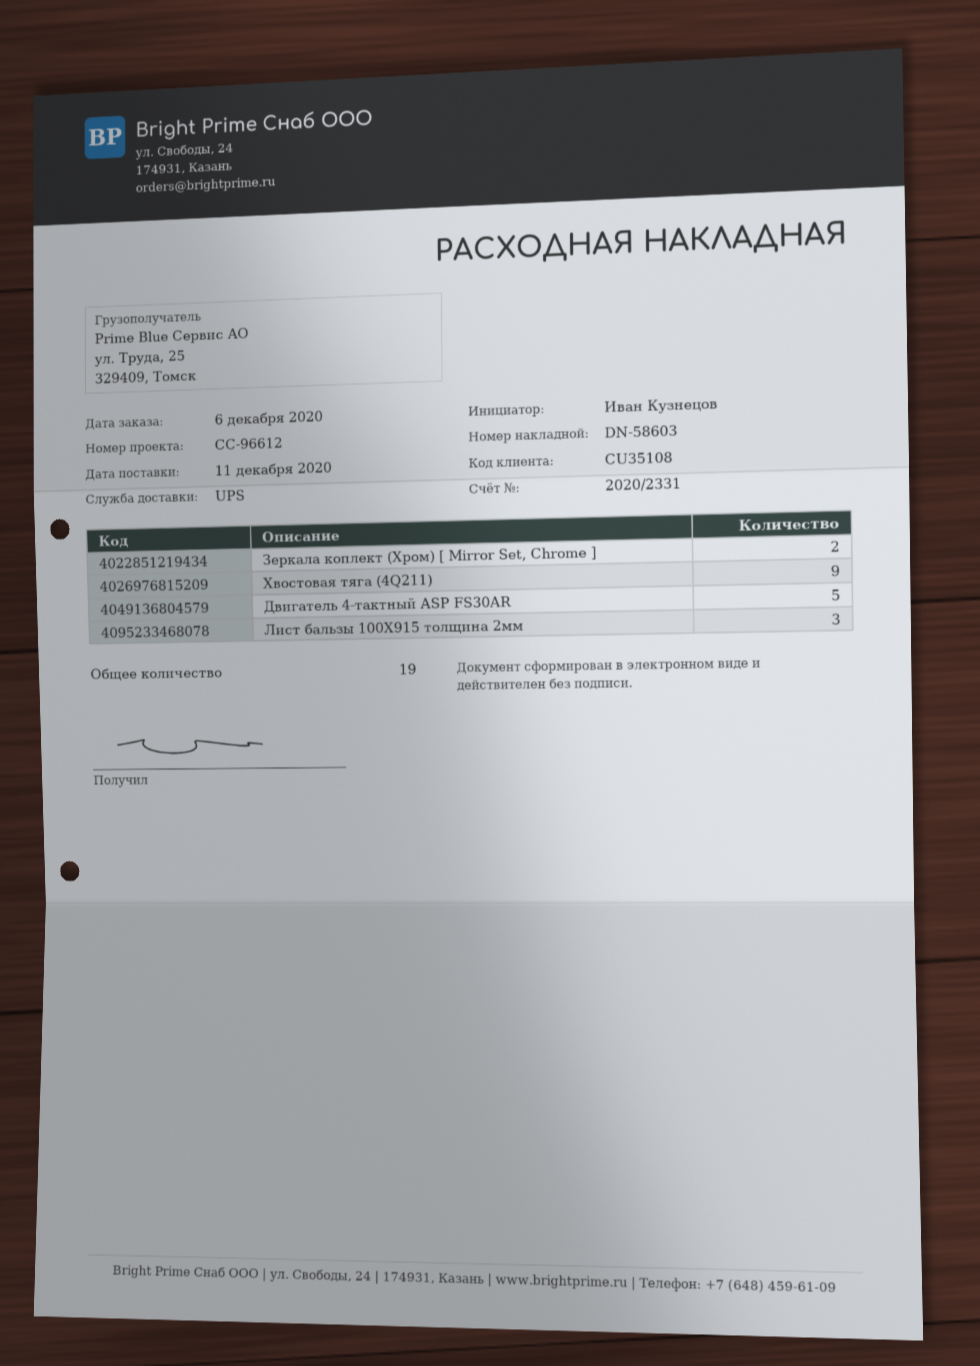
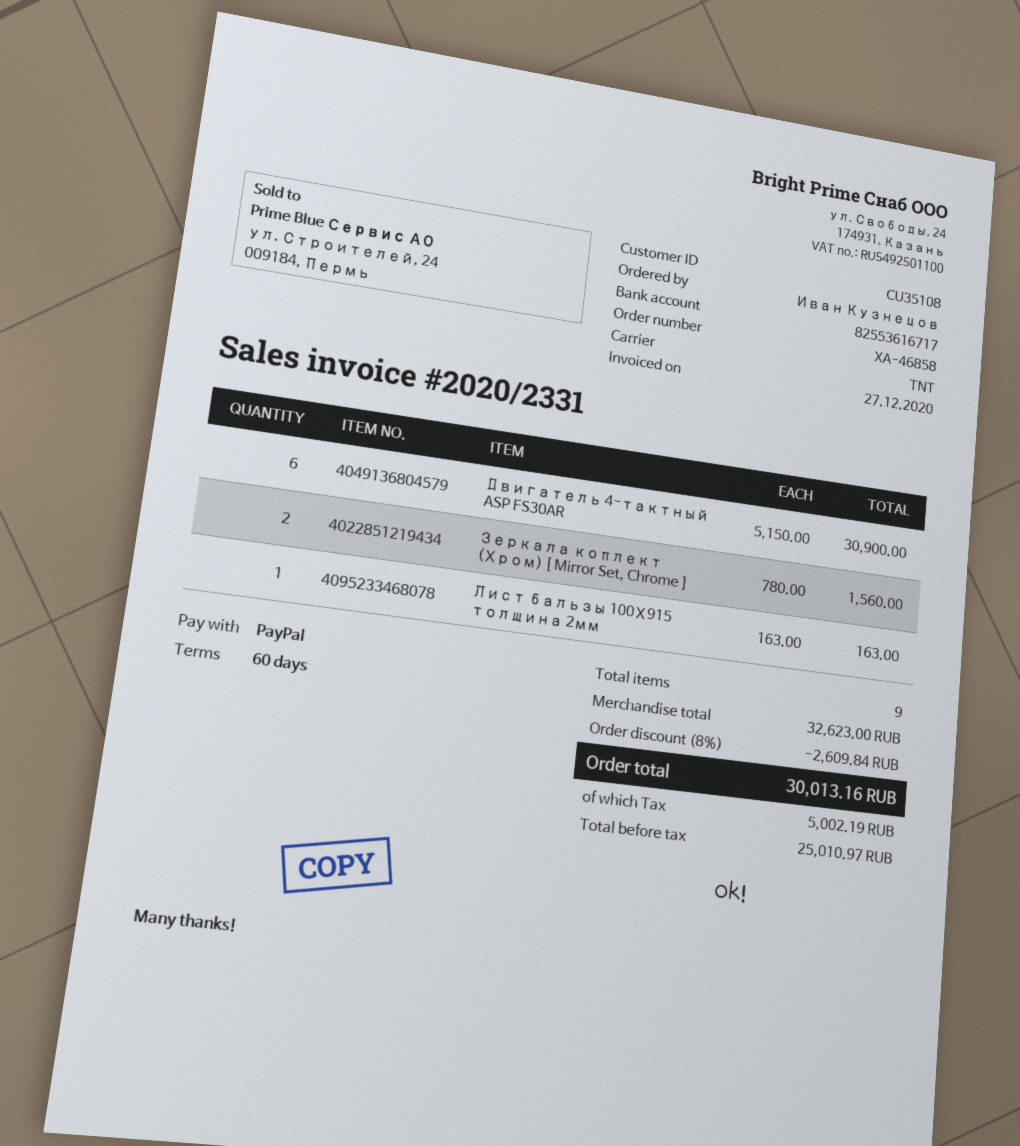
shipping method: UPS -> TNT
Хвостовая тяга (4Q211): 9 -> none
Двигатель 4-тактный ASP FS30AR: 5 -> 6
Лист бальзы 100Х915 толщина 2мм: 3 -> 1
total quantity: 19 -> 9

